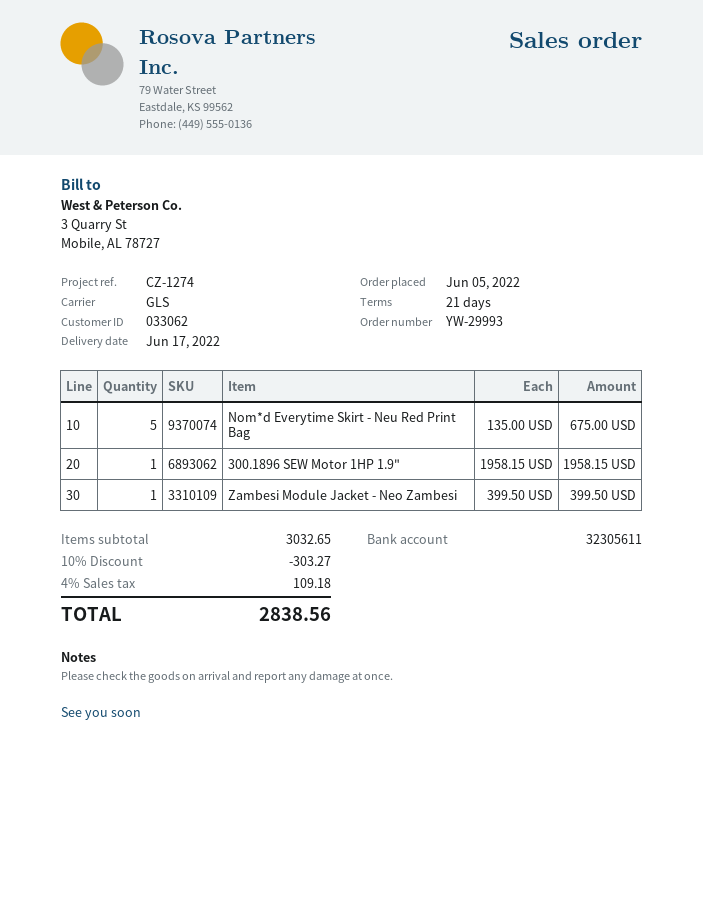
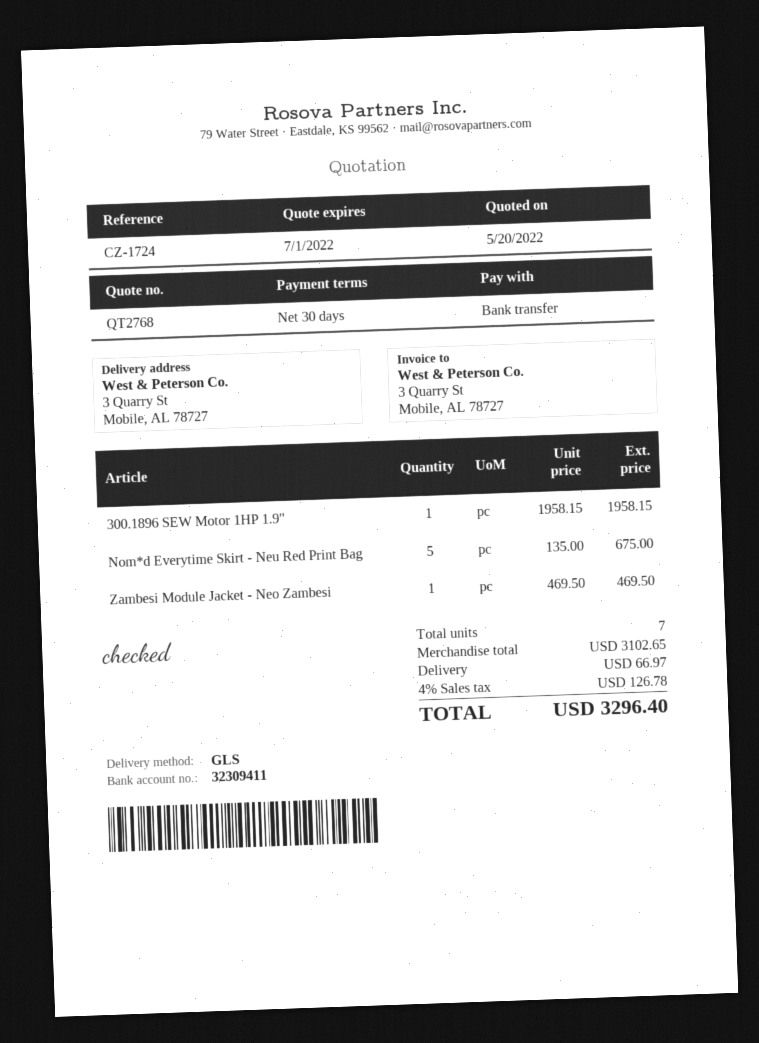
payment terms: 21 days -> 30 days
reference: CZ-1274 -> CZ-1724
bank account: 32305611 -> 32309411
Zambesi Module Jacket - Neo Zambesi: 1 x 399.50 = 399.50 -> 1 x 469.50 = 469.50
subtotal: 3032.65 -> 3102.65
discount: 10% = 303.27 -> none
shipping: none -> 66.97
tax: 4% = 109.18 -> 4% = 126.78
total: 2838.56 -> 3296.40

